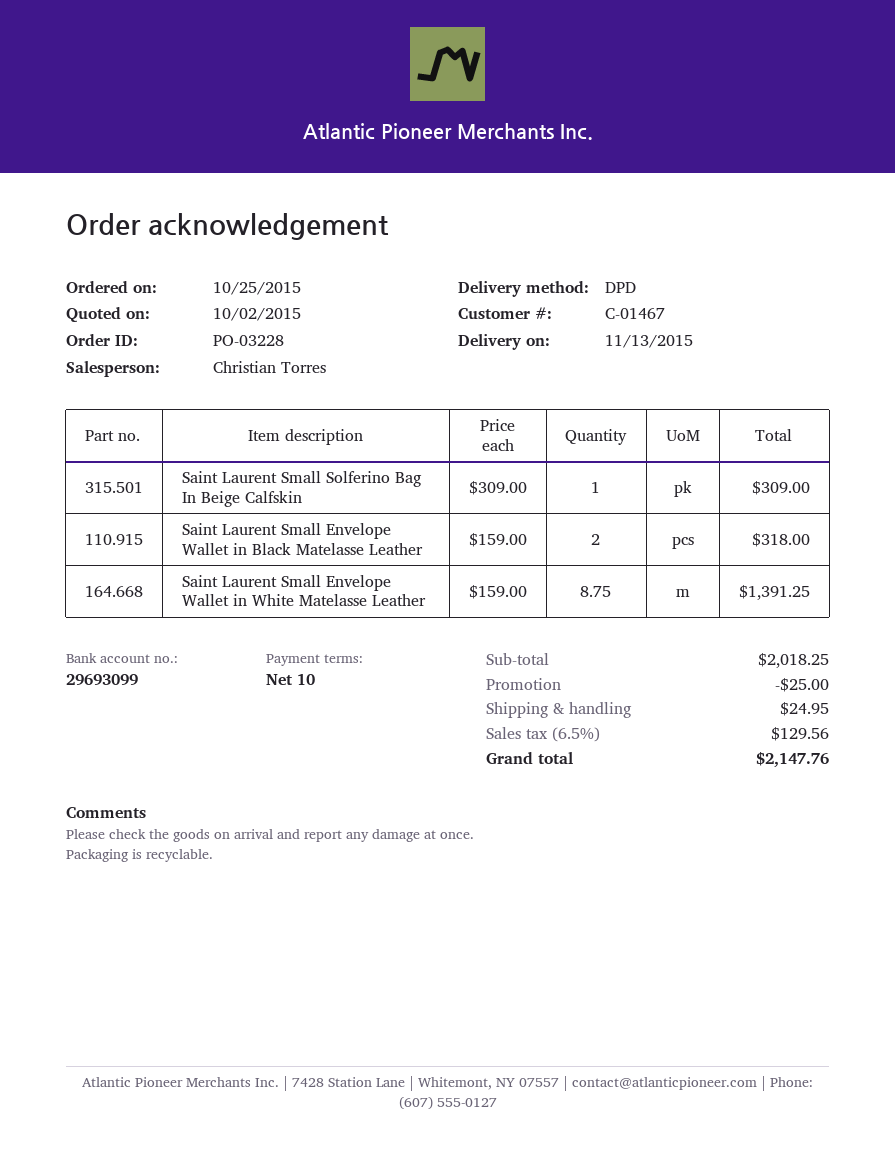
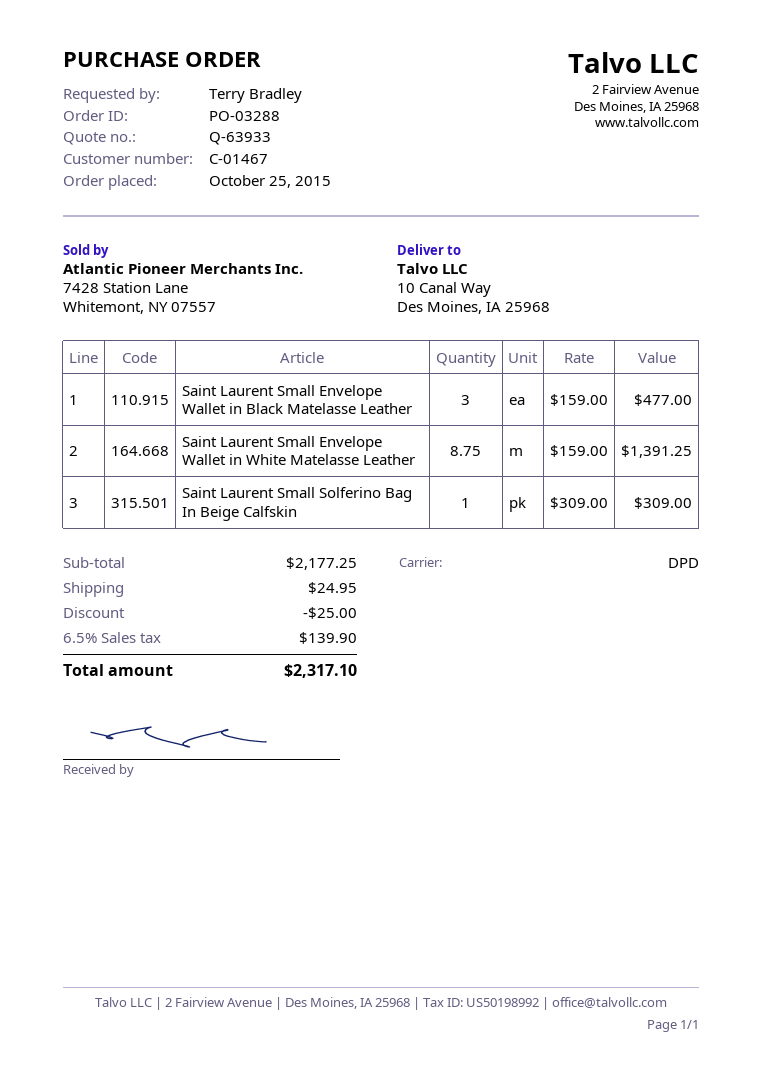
order number: PO-03228 -> PO-03288
Saint Laurent Small Envelope Wallet in Black Matelasse Leather: 2 x 159.00 = 318.00 -> 3 x 159.00 = 477.00
subtotal: 2018.25 -> 2177.25
tax: 6.5% = 129.56 -> 6.5% = 139.90
total: 2147.76 -> 2317.10

